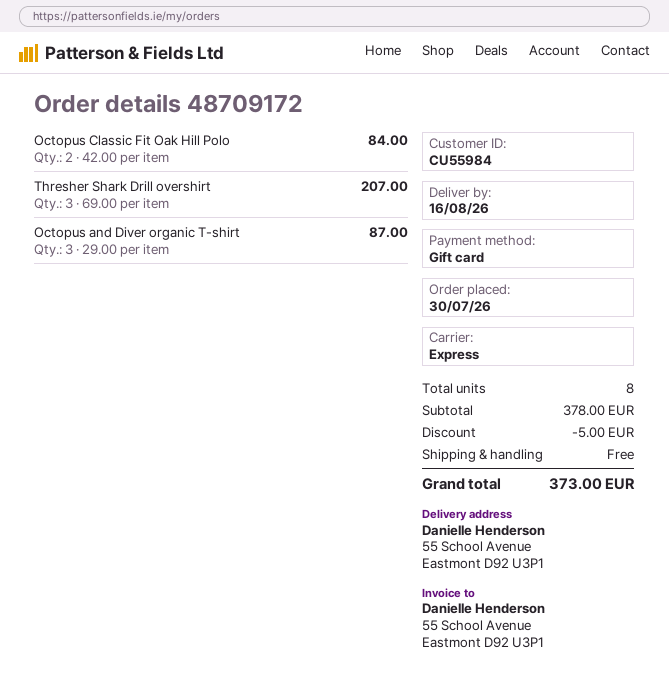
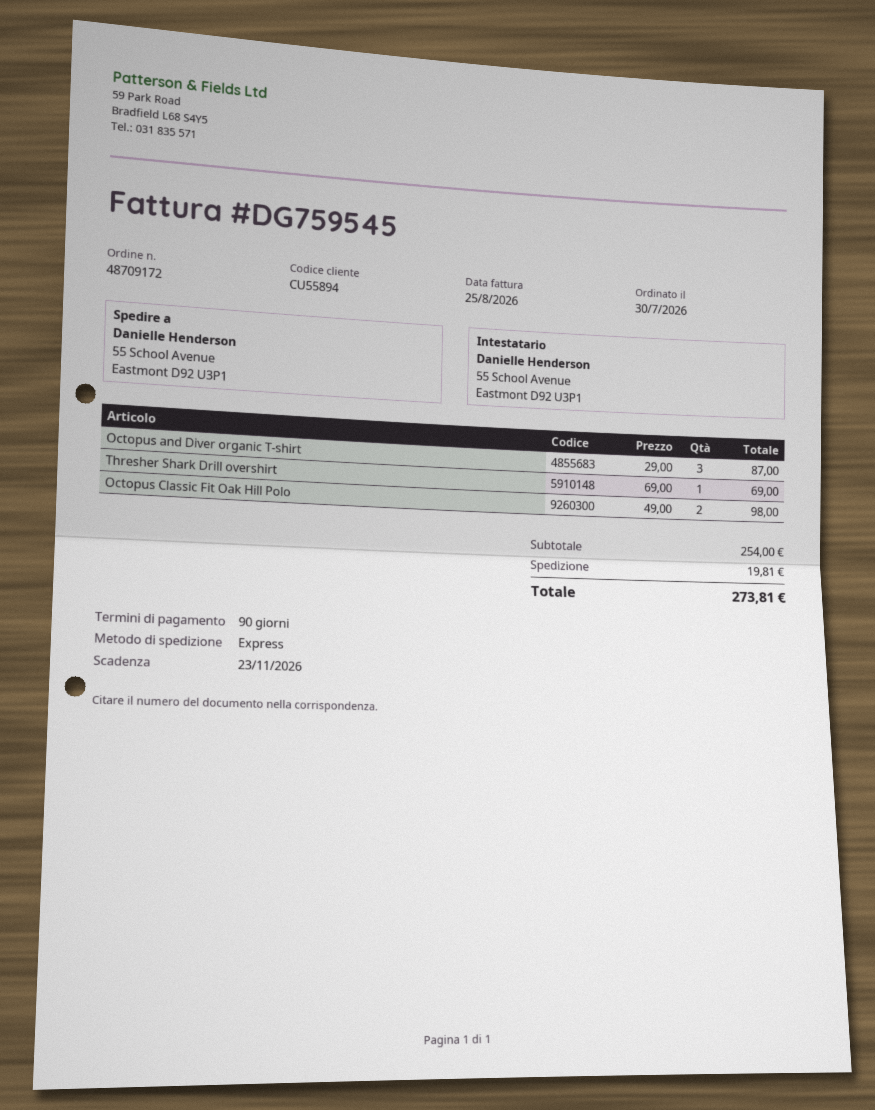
customer number: CU55984 -> CU55894
Octopus Classic Fit Oak Hill Polo: 2 x 42.00 = 84.00 -> 2 x 49.00 = 98.00
Thresher Shark Drill overshirt: 3 x 69.00 = 207.00 -> 1 x 69.00 = 69.00
subtotal: 378.00 -> 254.00
discount: 5.00 -> none
shipping: 0.00 -> 19.81
total: 373.00 -> 273.81

